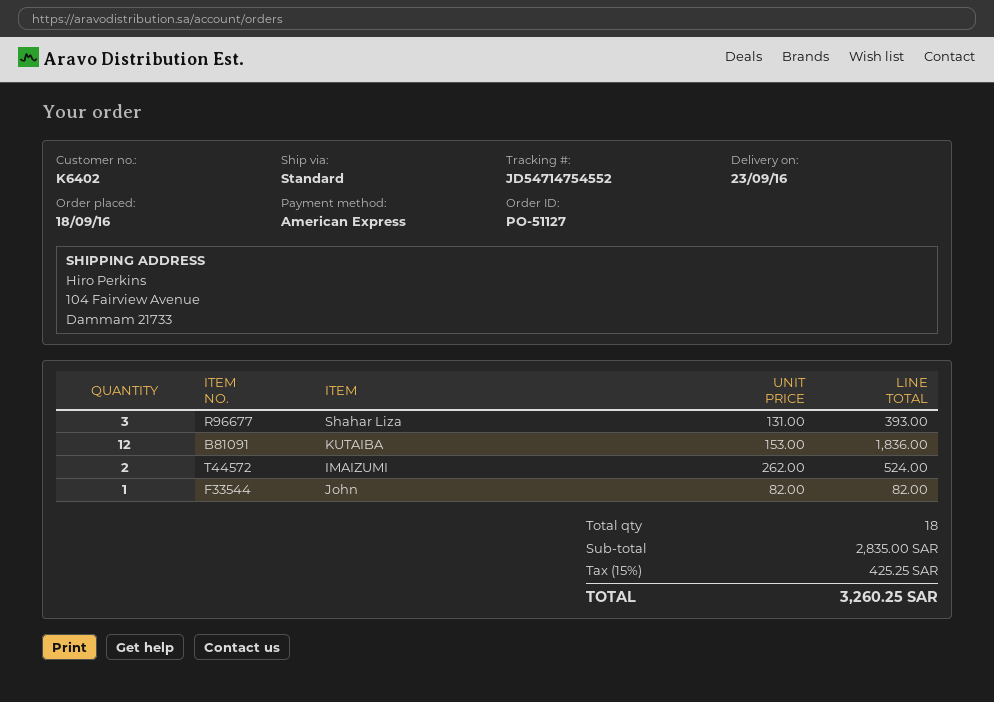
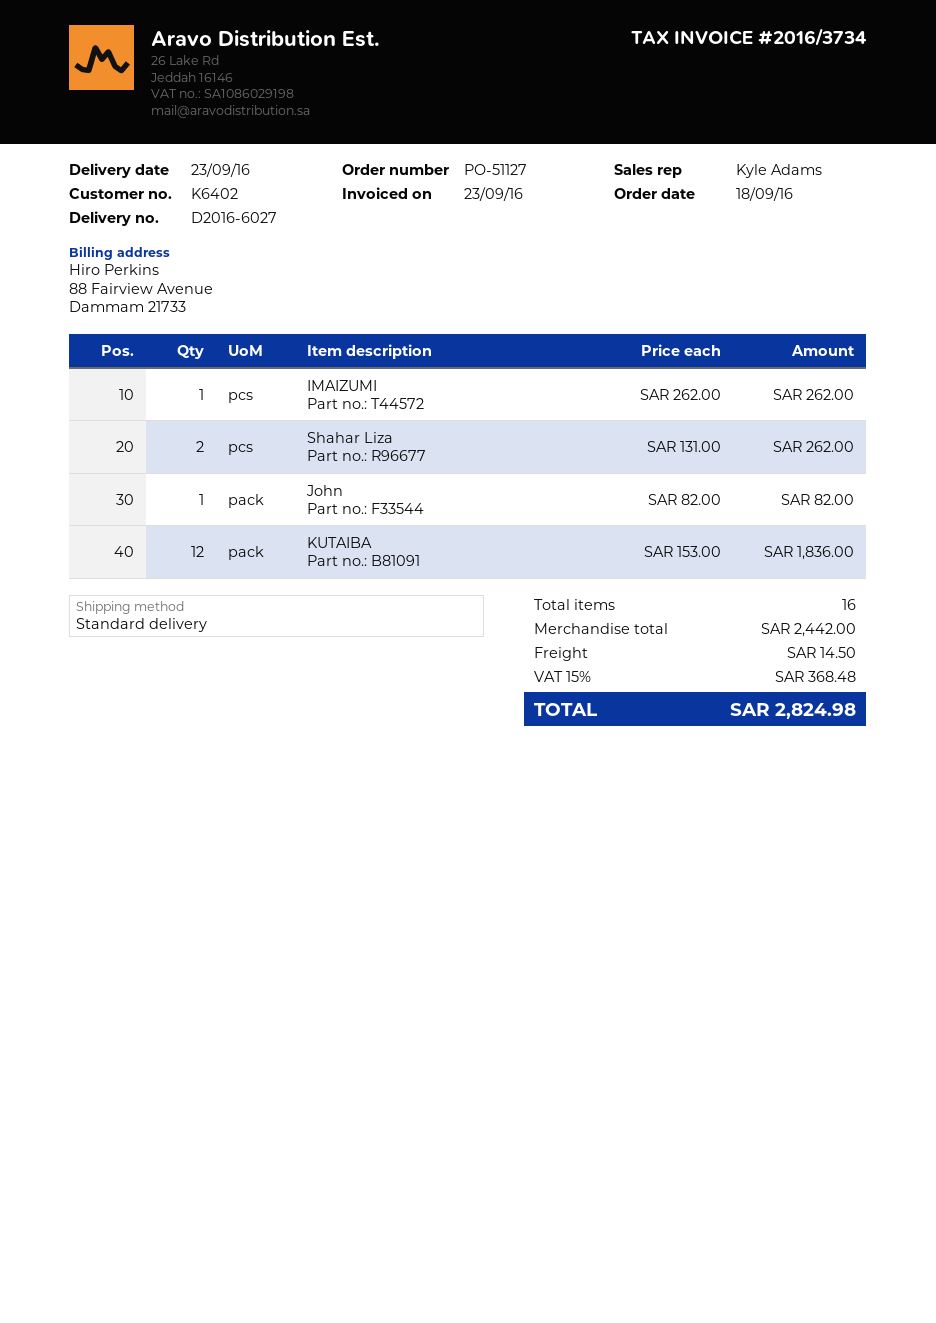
Shahar Liza: 3 x 131.00 = 393.00 -> 2 x 131.00 = 262.00
IMAIZUMI: 2 x 262.00 = 524.00 -> 1 x 262.00 = 262.00
total quantity: 18 -> 16
subtotal: 2835.00 -> 2442.00
shipping: none -> 14.50
tax: 15% = 425.25 -> 15% = 368.48
total: 3260.25 -> 2824.98

